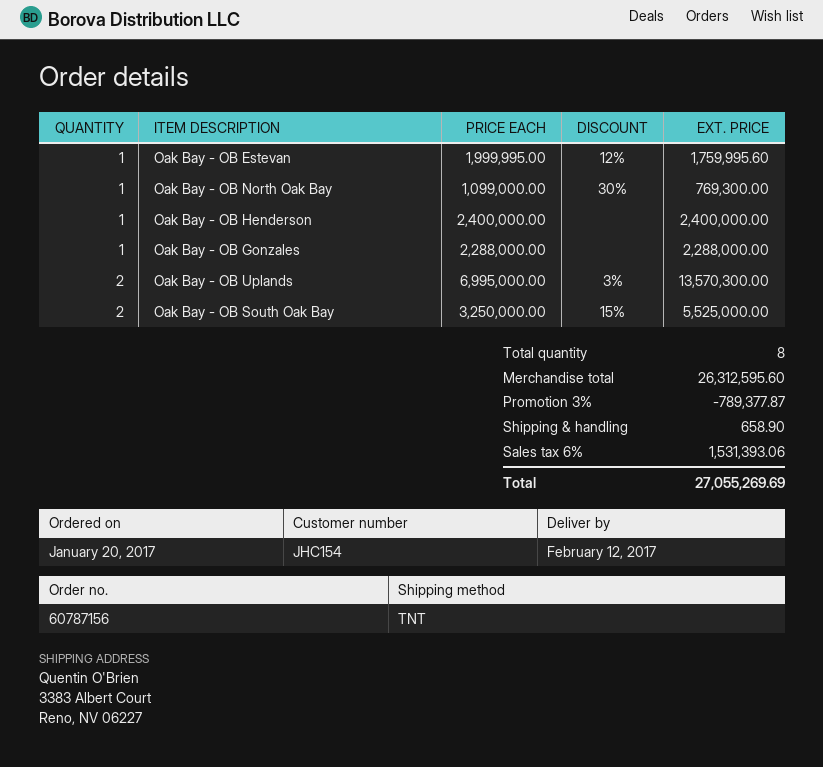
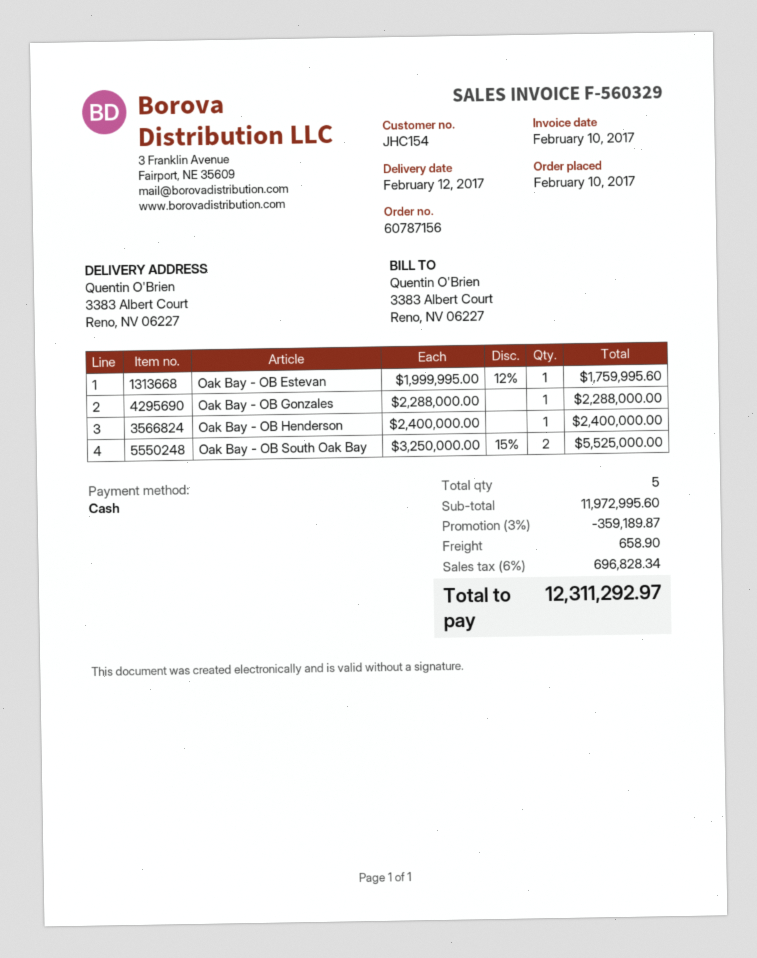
order date: 2017-01-20 -> 2017-02-10
Oak Bay - OB North Oak Bay: 1 x 1099000.00 - 30% = 769300.00 -> none
Oak Bay - OB Uplands: 2 x 6995000.00 - 3% = 13570300.00 -> none
total quantity: 8 -> 5
subtotal: 26312595.60 -> 11972995.60
discount: 3% = 789377.87 -> 3% = 359189.87
tax: 6% = 1531393.06 -> 6% = 696828.34
total: 27055269.69 -> 12311292.97

